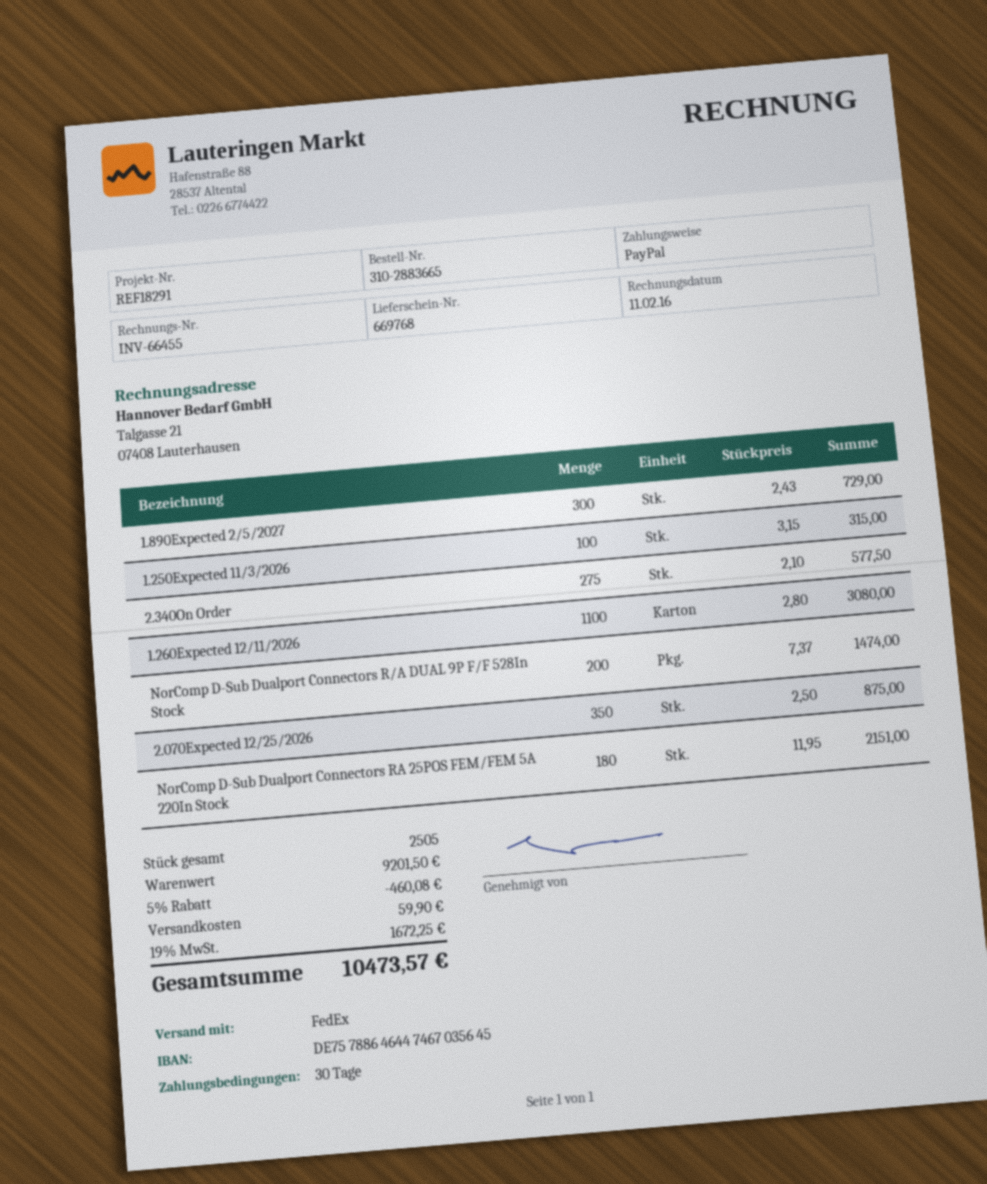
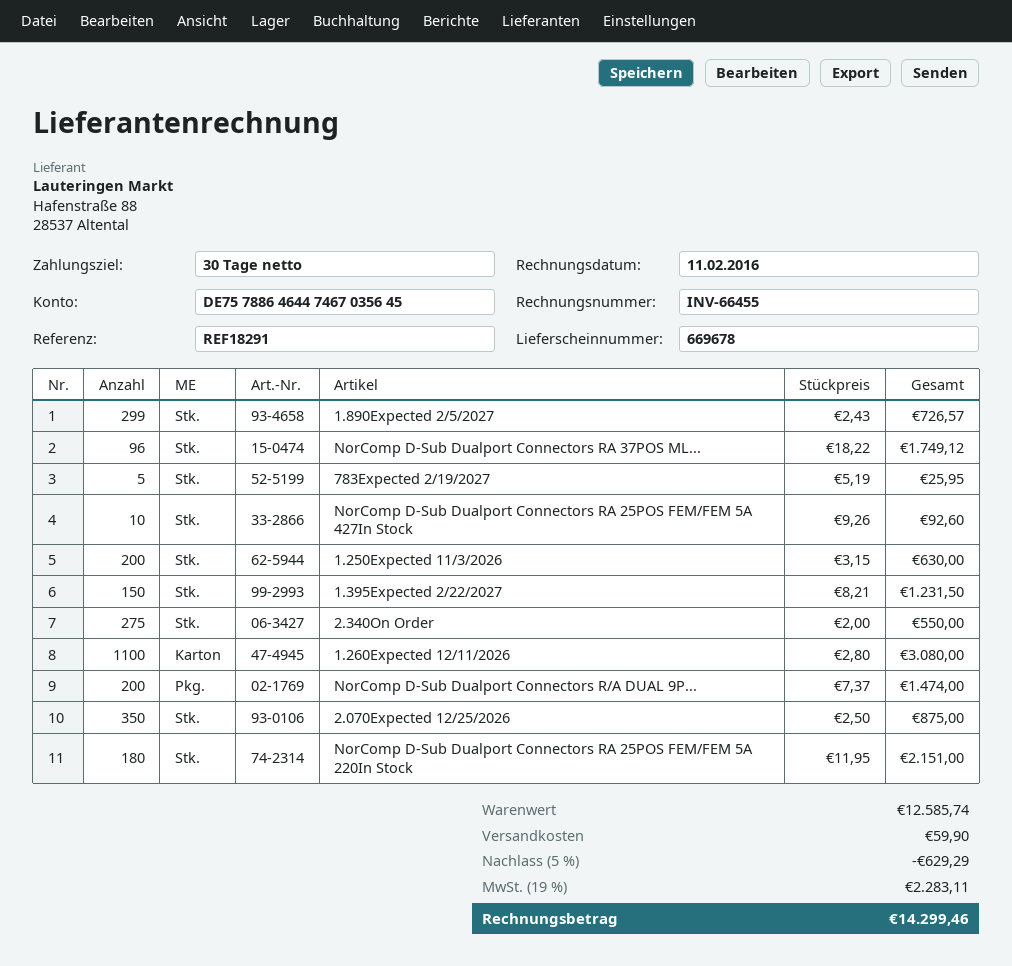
delivery note number: 669768 -> 669678
1.890Expected 2/5/2027: 300 x 2.43 = 729.00 -> 299 x 2.43 = 726.57
1.250Expected 11/3/2026: 100 x 3.15 = 315.00 -> 200 x 3.15 = 630.00
2.340On Order: 275 x 2.10 = 577.50 -> 275 x 2.00 = 550.00
NorComp D-Sub Dualport Connectors RA 37POS ML...: none -> 96 x 18.22 = 1749.12
783Expected 2/19/2027: none -> 5 x 5.19 = 25.95
NorComp D-Sub Dualport Connectors RA 25POS FEM/FEM 5A 427In Stock: none -> 10 x 9.26 = 92.60
1.395Expected 2/22/2027: none -> 150 x 8.21 = 1231.50
subtotal: 9201.50 -> 12585.74
discount: 5% = 460.08 -> 5% = 629.29
tax: 19% = 1672.25 -> 19% = 2283.11
total: 10473.57 -> 14299.46

